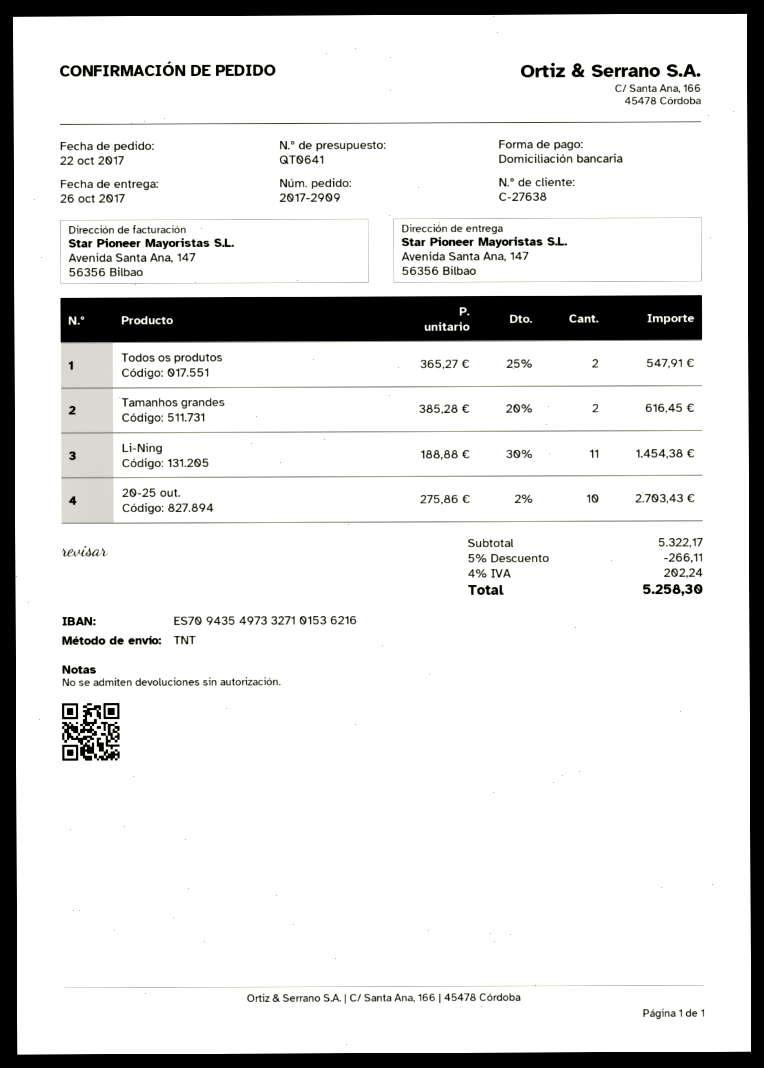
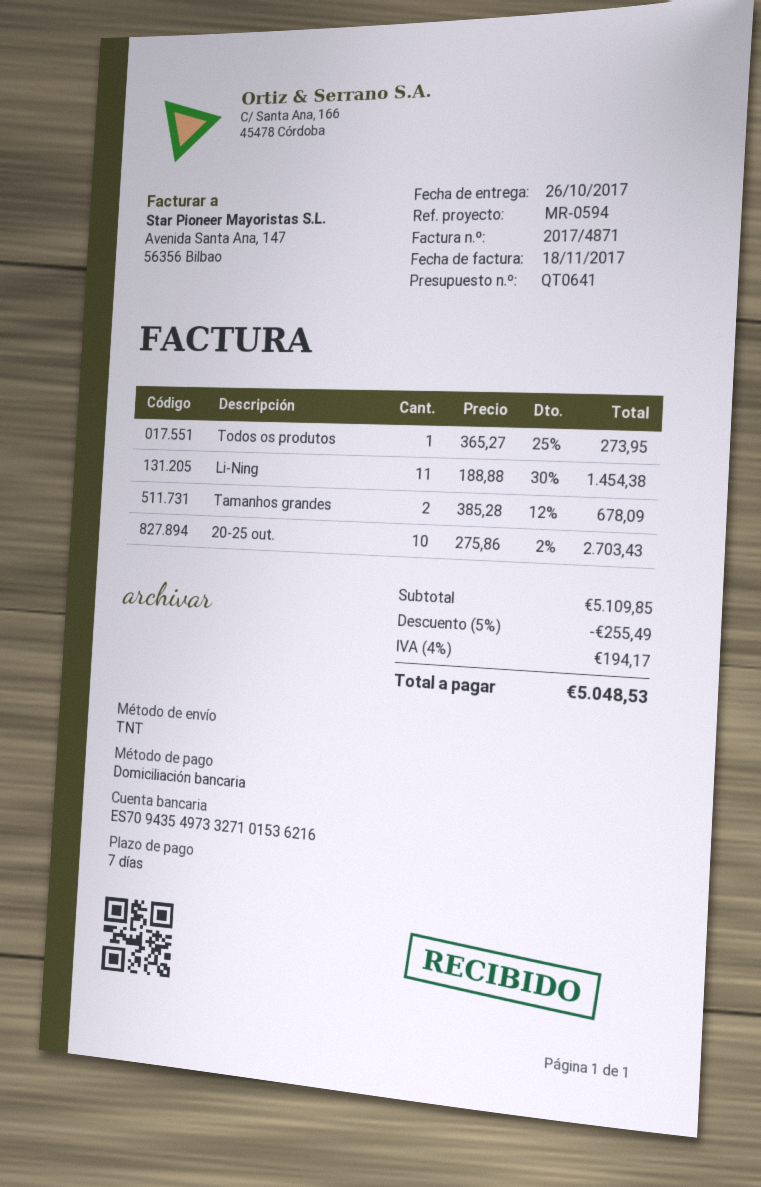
Todos os produtos: 2 x 365.27 - 25% = 547.91 -> 1 x 365.27 - 25% = 273.95
Tamanhos grandes: 2 x 385.28 - 20% = 616.45 -> 2 x 385.28 - 12% = 678.09
subtotal: 5322.17 -> 5109.85
discount: 5% = 266.11 -> 5% = 255.49
tax: 4% = 202.24 -> 4% = 194.17
total: 5258.30 -> 5048.53

